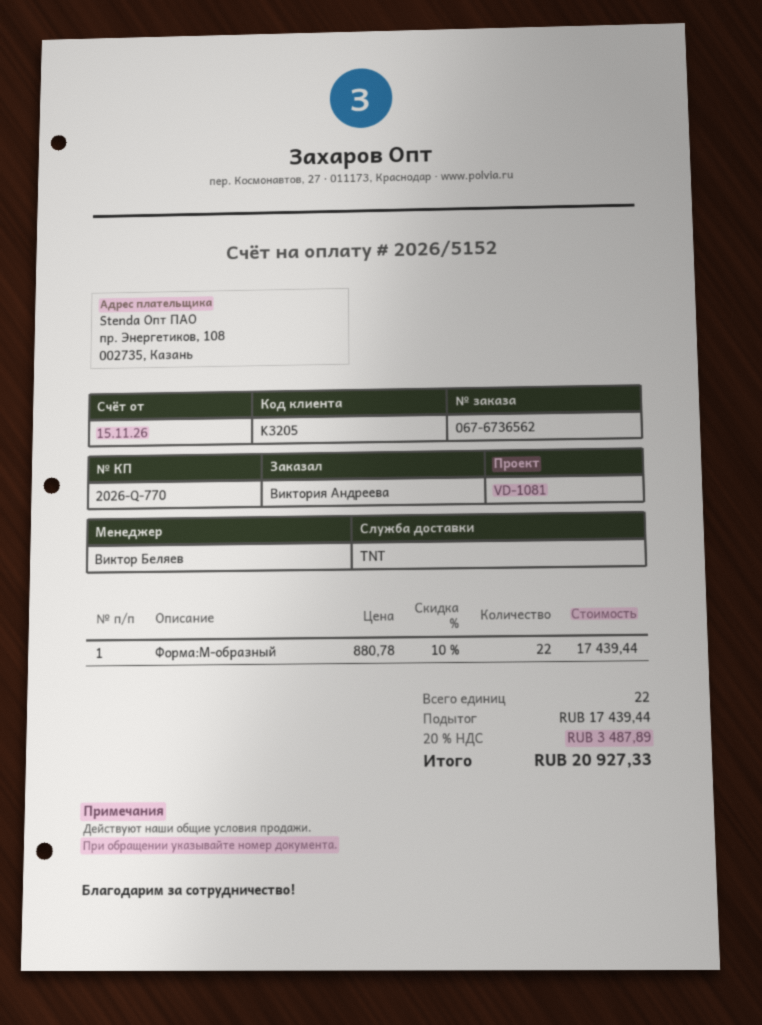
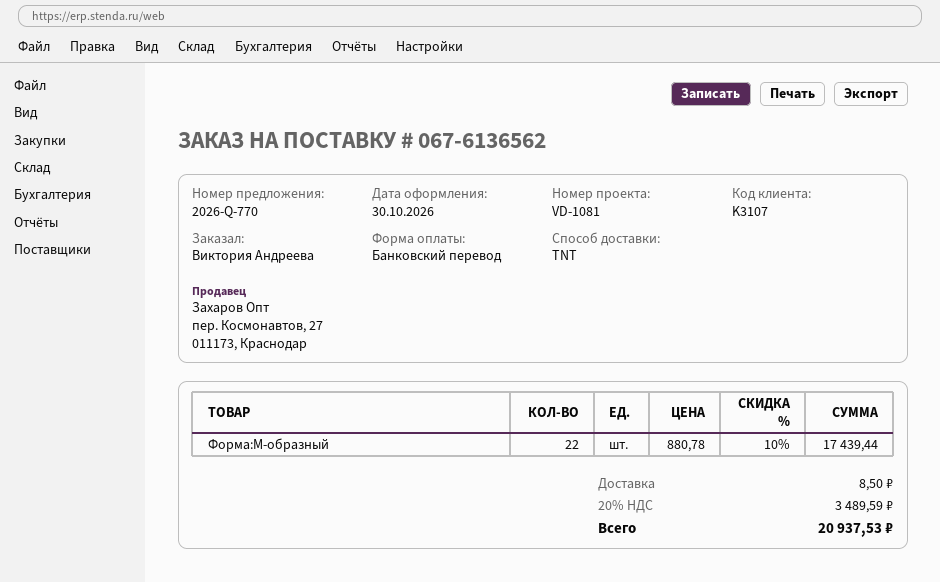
order number: 067-6736562 -> 067-6136562
customer number: K3205 -> K3107
shipping: none -> 8.50
tax: 20% = 3487.89 -> 20% = 3489.59
total: 20927.33 -> 20937.53

